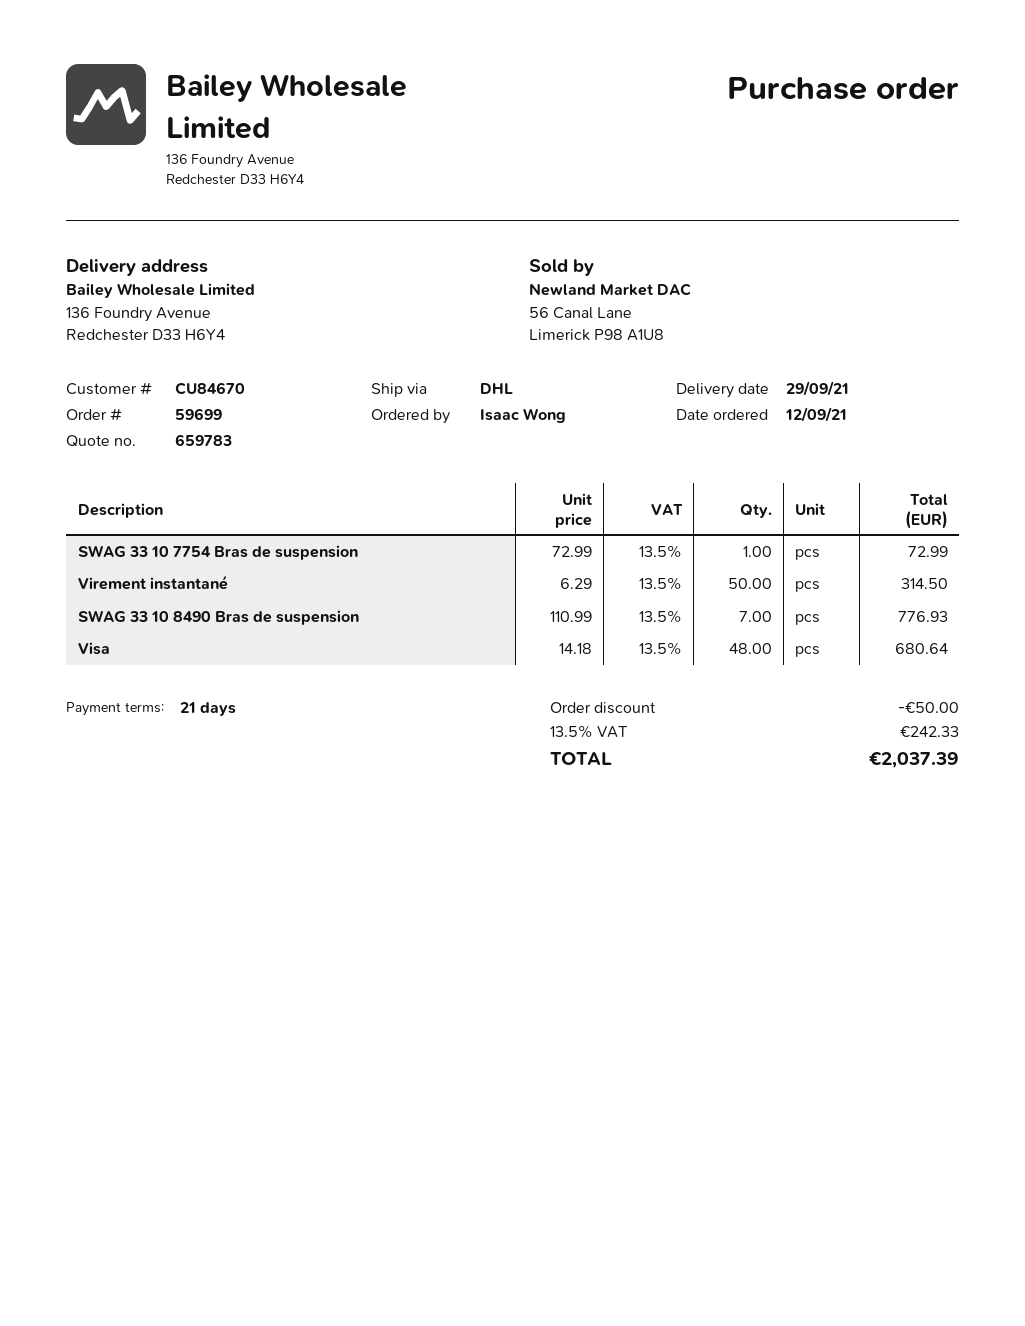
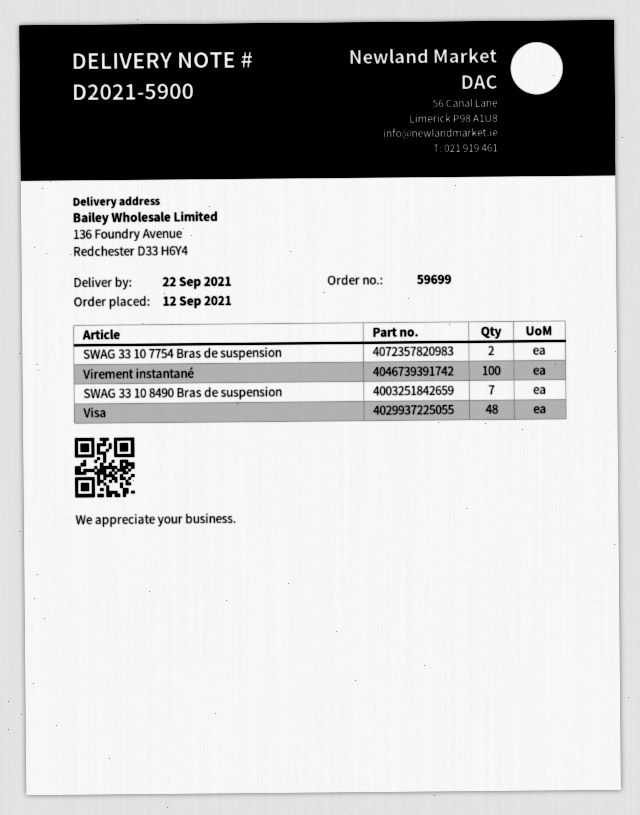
delivery date: 2021-09-29 -> 2021-09-22
SWAG 33 10 7754 Bras de suspension: 1 -> 2
Virement instantané: 50 -> 100

